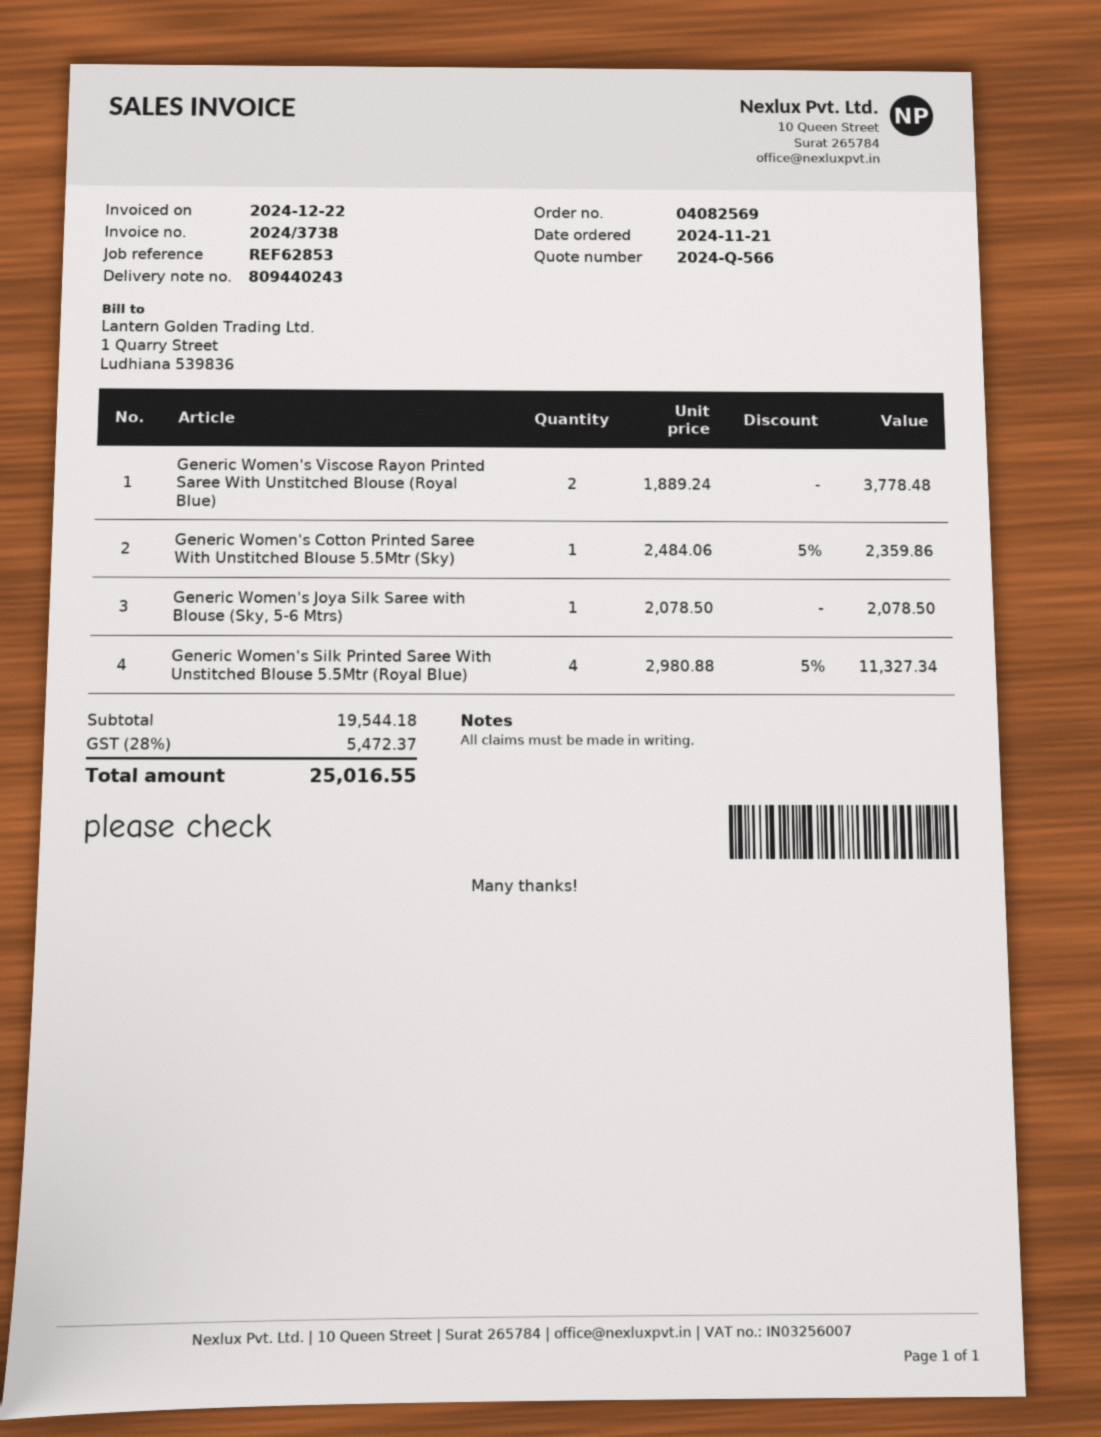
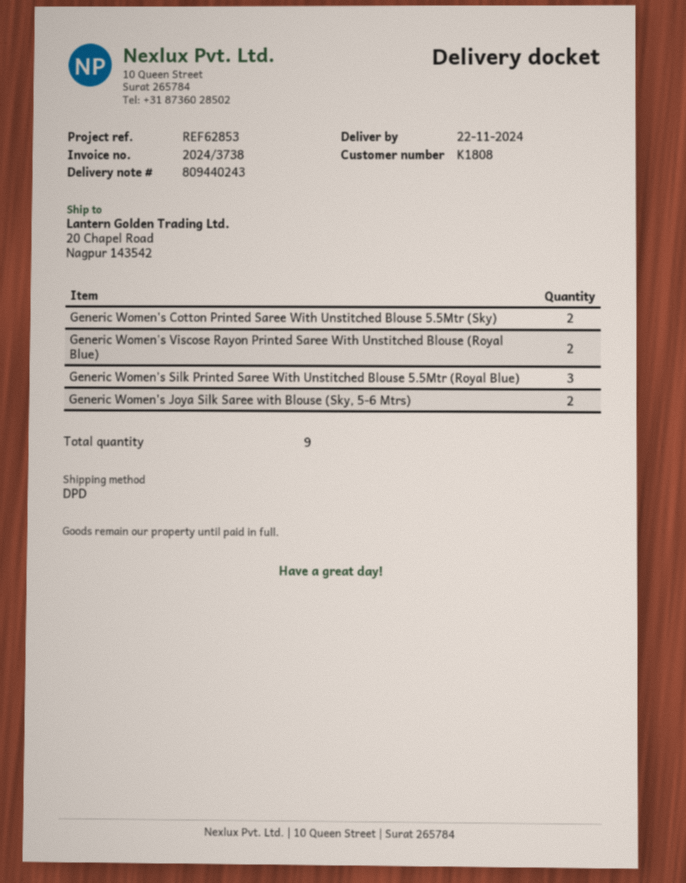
Generic Women's Cotton Printed Saree With Unstitched Blouse 5.5Mtr (Sky): 1 -> 2
Generic Women's Joya Silk Saree with Blouse (Sky, 5-6 Mtrs): 1 -> 2
Generic Women's Silk Printed Saree With Unstitched Blouse 5.5Mtr (Royal Blue): 4 -> 3

